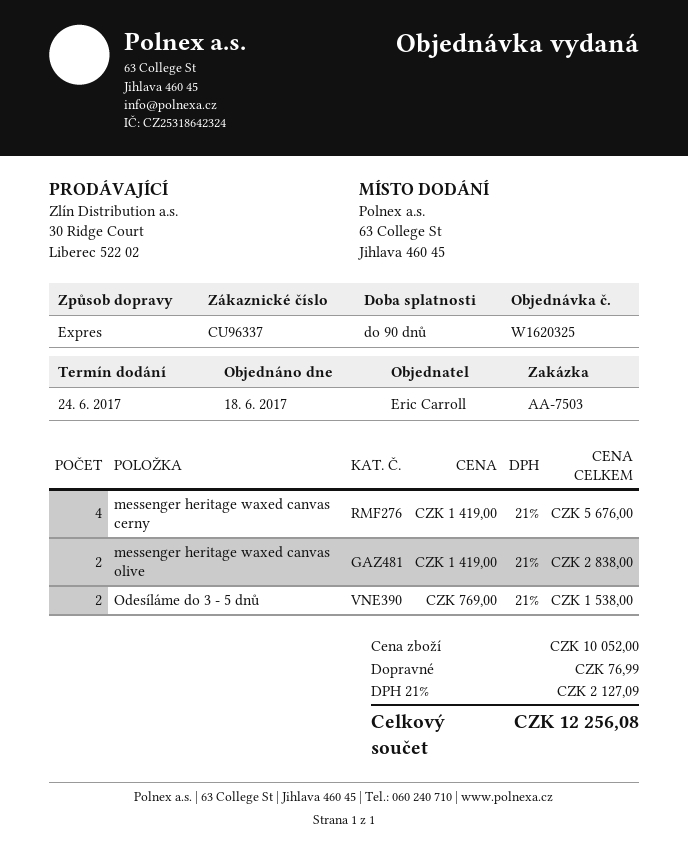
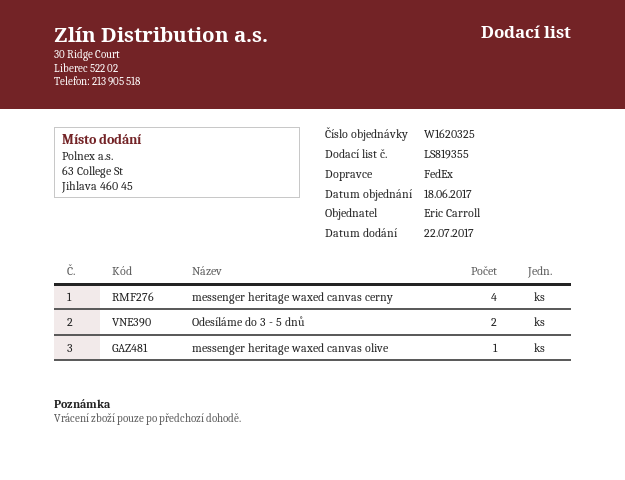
delivery date: 2017-06-24 -> 2017-07-22
shipping method: express -> FedEx
messenger heritage waxed canvas olive: 2 -> 1

